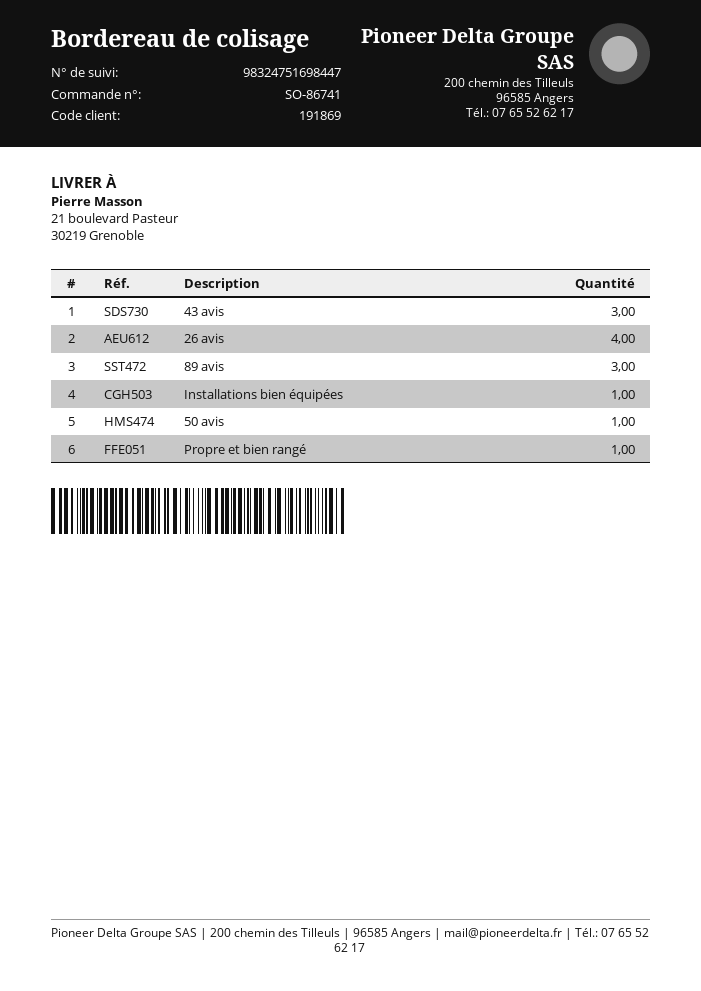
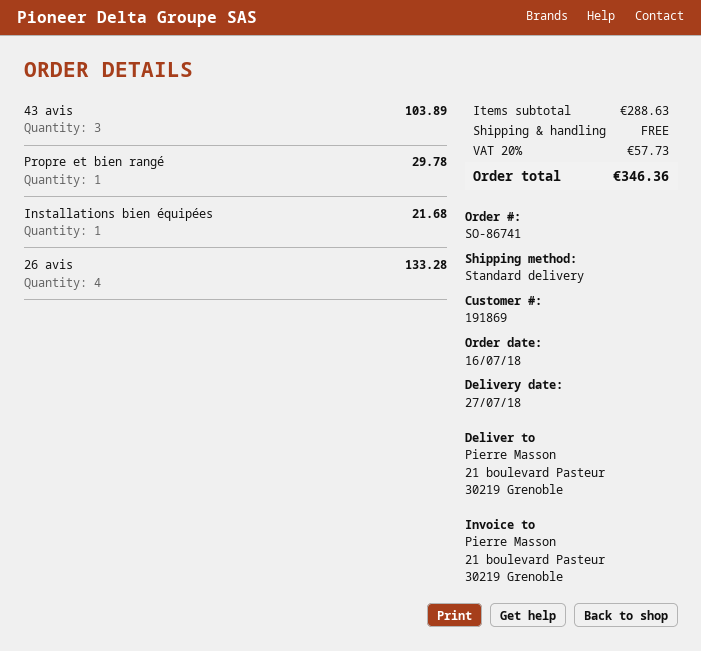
89 avis: 3 -> none
50 avis: 1 -> none

